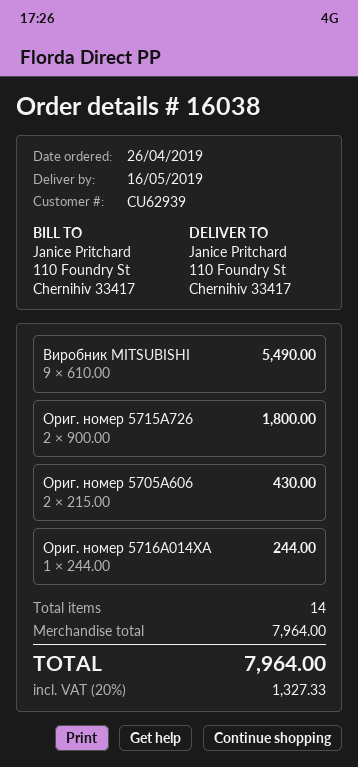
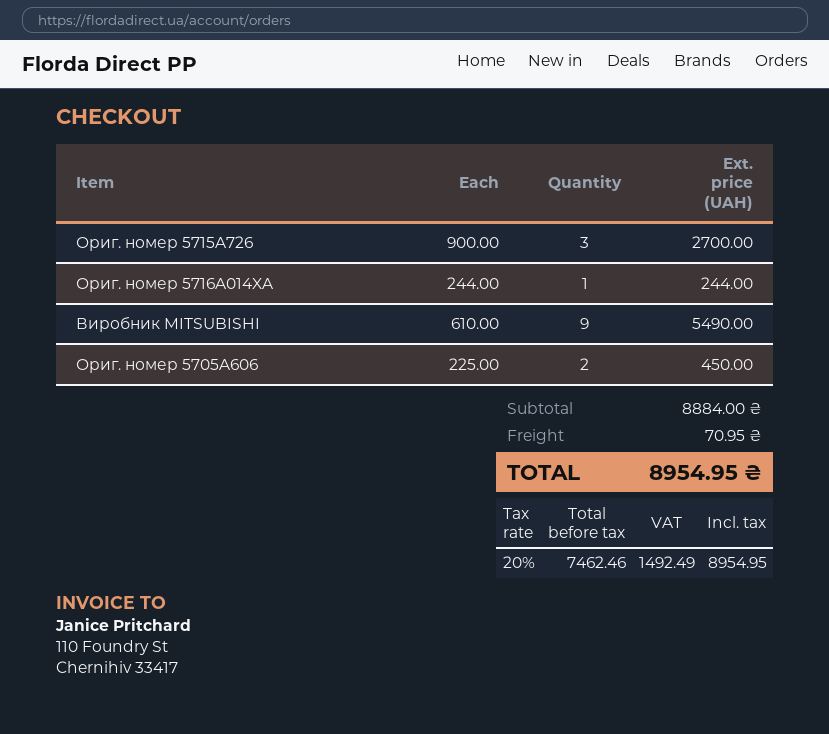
Ориг. номер 5715A726: 2 x 900.00 = 1800.00 -> 3 x 900.00 = 2700.00
Ориг. номер 5705A606: 2 x 215.00 = 430.00 -> 2 x 225.00 = 450.00
subtotal: 7964.00 -> 8884.00
shipping: none -> 70.95
tax: 20% = 1327.33 -> 20% = 1492.49
total: 7964.00 -> 8954.95

